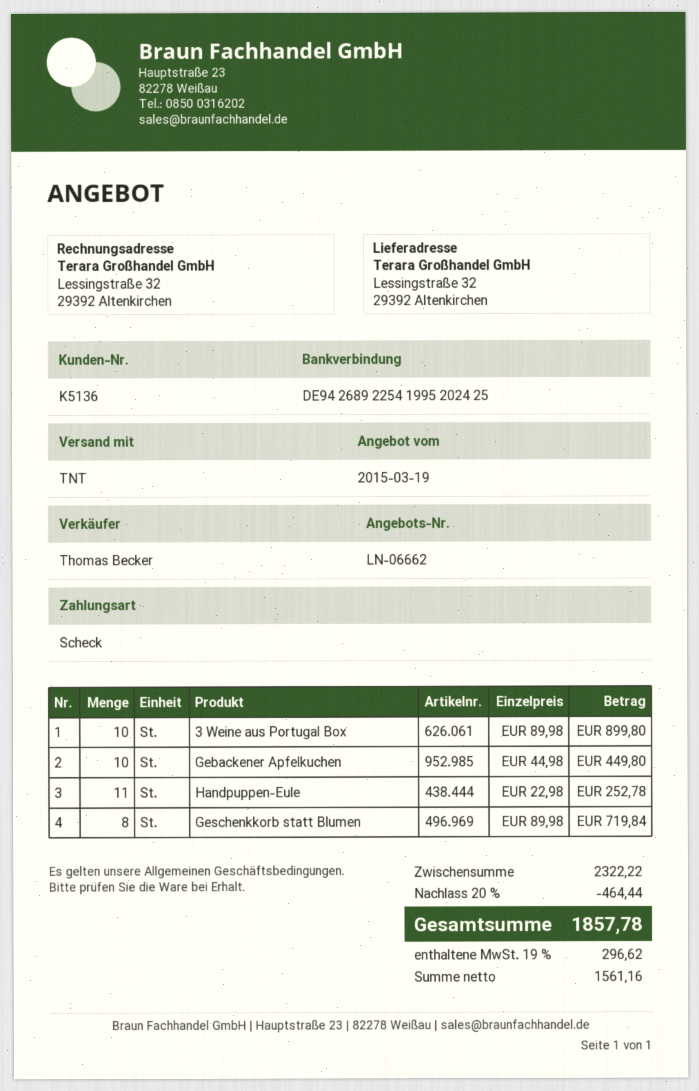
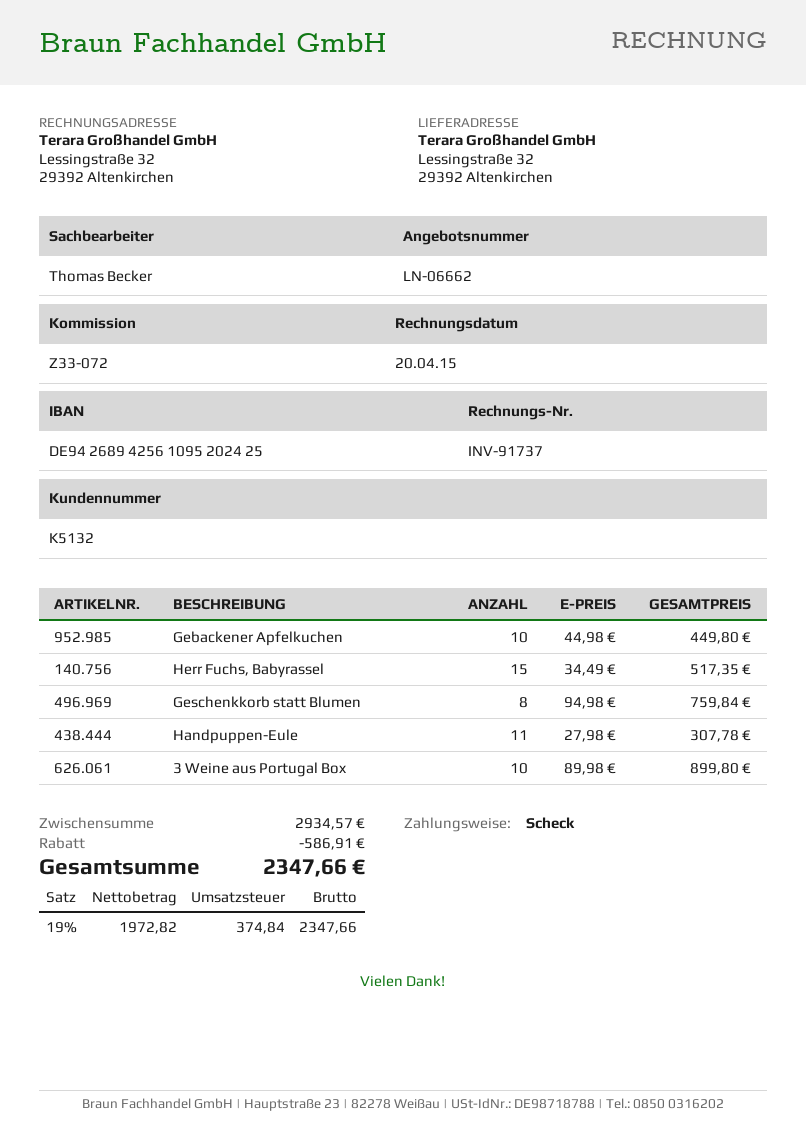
customer number: K5136 -> K5132
bank account: DE94268922541995202425 -> DE94268942561095202425
Handpuppen-Eule: 11 x 22.98 = 252.78 -> 11 x 27.98 = 307.78
Geschenkkorb statt Blumen: 8 x 89.98 = 719.84 -> 8 x 94.98 = 759.84
Herr Fuchs, Babyrassel: none -> 15 x 34.49 = 517.35
subtotal: 2322.22 -> 2934.57
discount: 464.44 -> 586.91
net: 1561.16 -> 1972.82
tax: 19% = 296.62 -> 19% = 374.84
total: 1857.78 -> 2347.66

